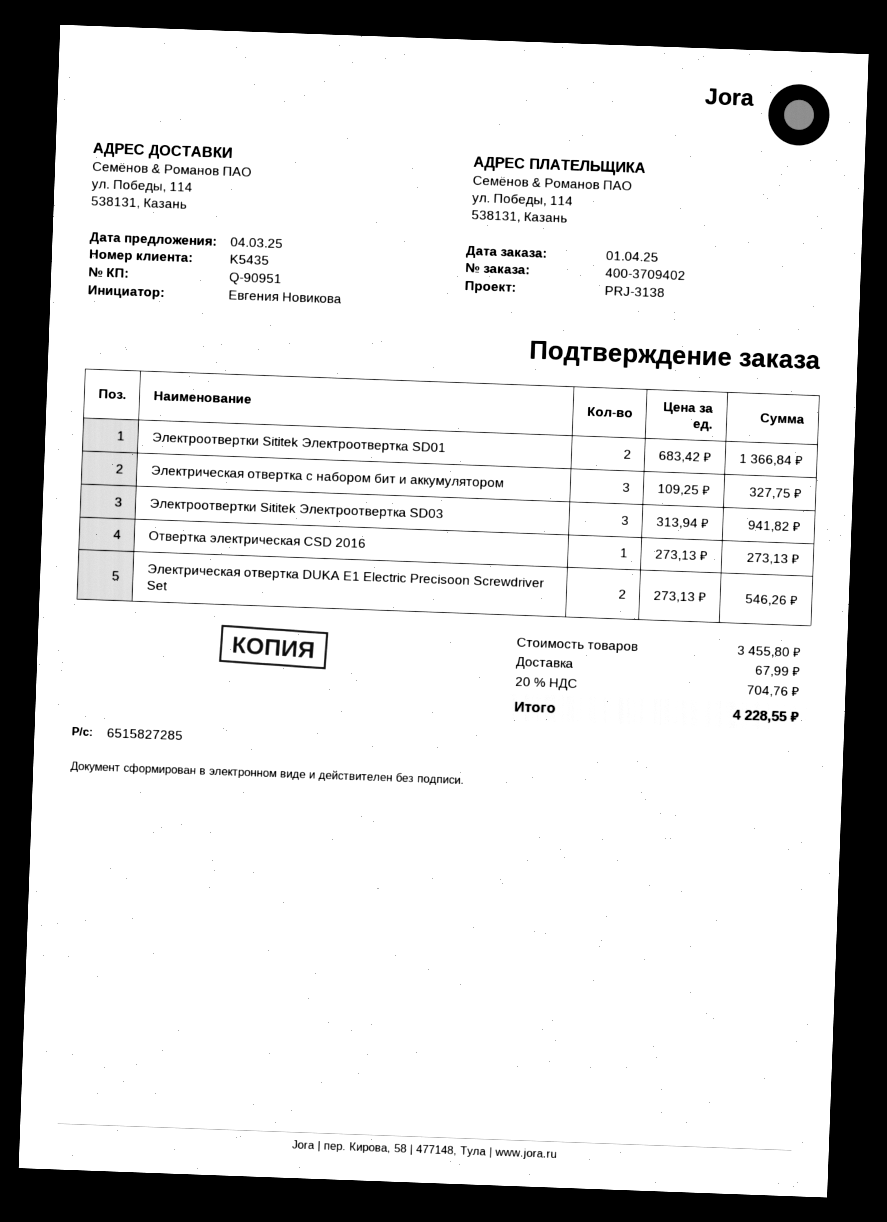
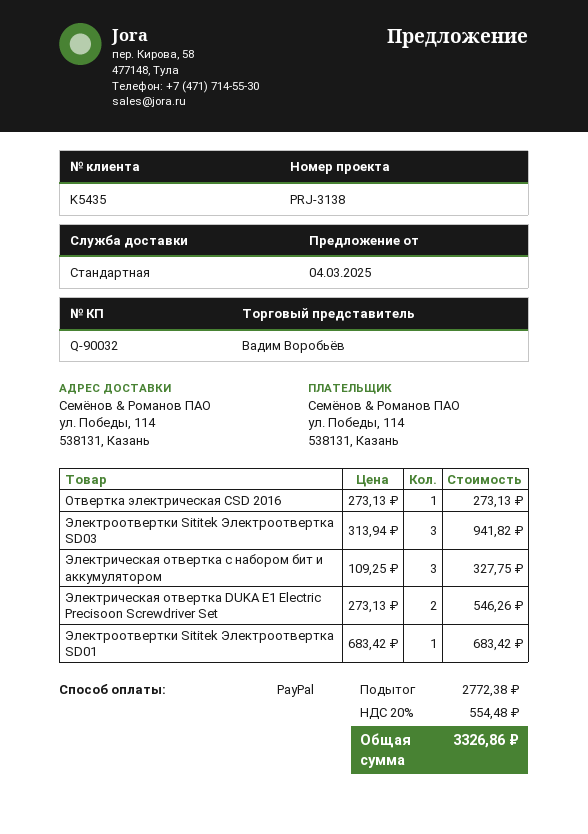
quote number: Q-90951 -> Q-90032
Электроотвертки Sititek Электроотвертка SD01: 2 x 683.42 = 1366.84 -> 1 x 683.42 = 683.42
subtotal: 3455.80 -> 2772.38
shipping: 67.99 -> none
tax: 20% = 704.76 -> 20% = 554.48
total: 4228.55 -> 3326.86

